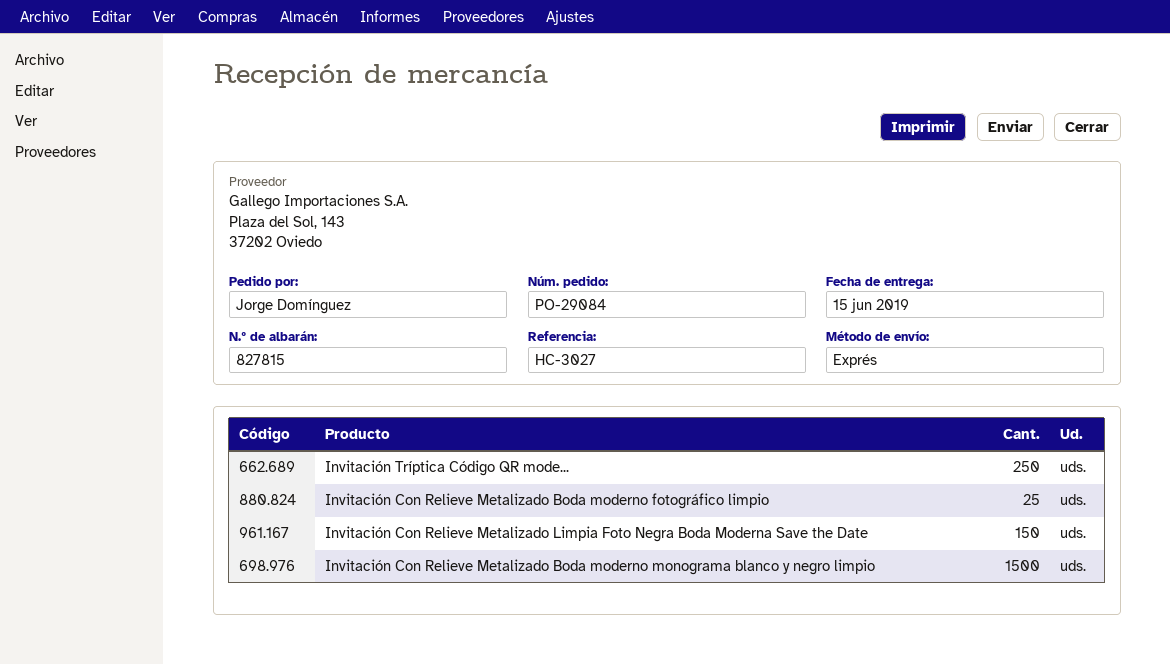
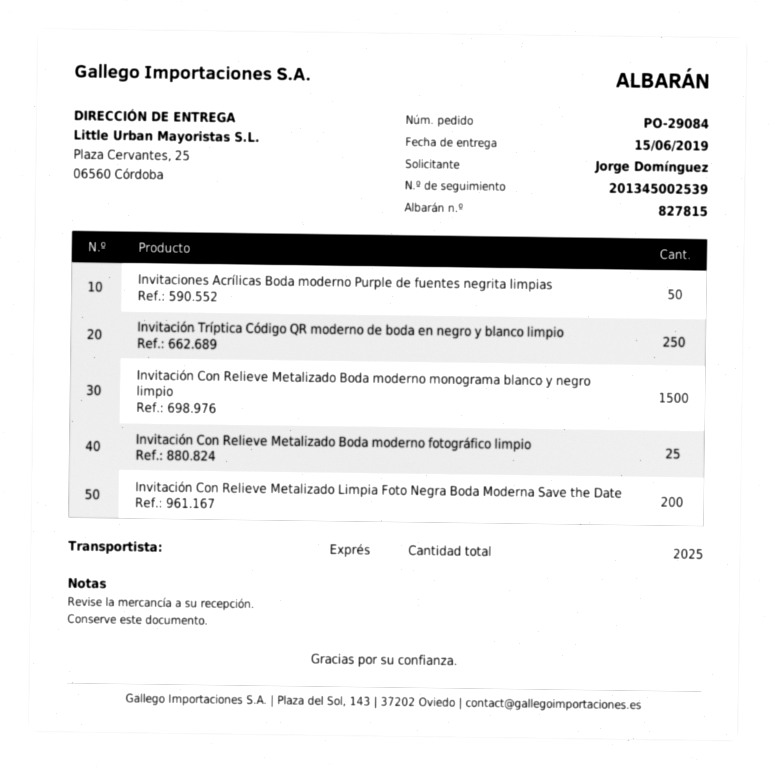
Invitación Con Relieve Metalizado Limpia Foto Negra Boda Moderna Save the Date: 150 -> 200
Invitaciones Acrílicas Boda moderno Purple de fuentes negrita limpias: none -> 50

